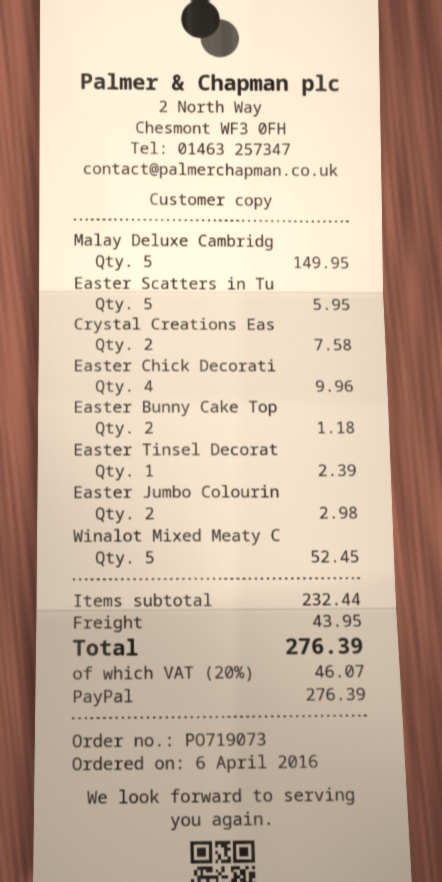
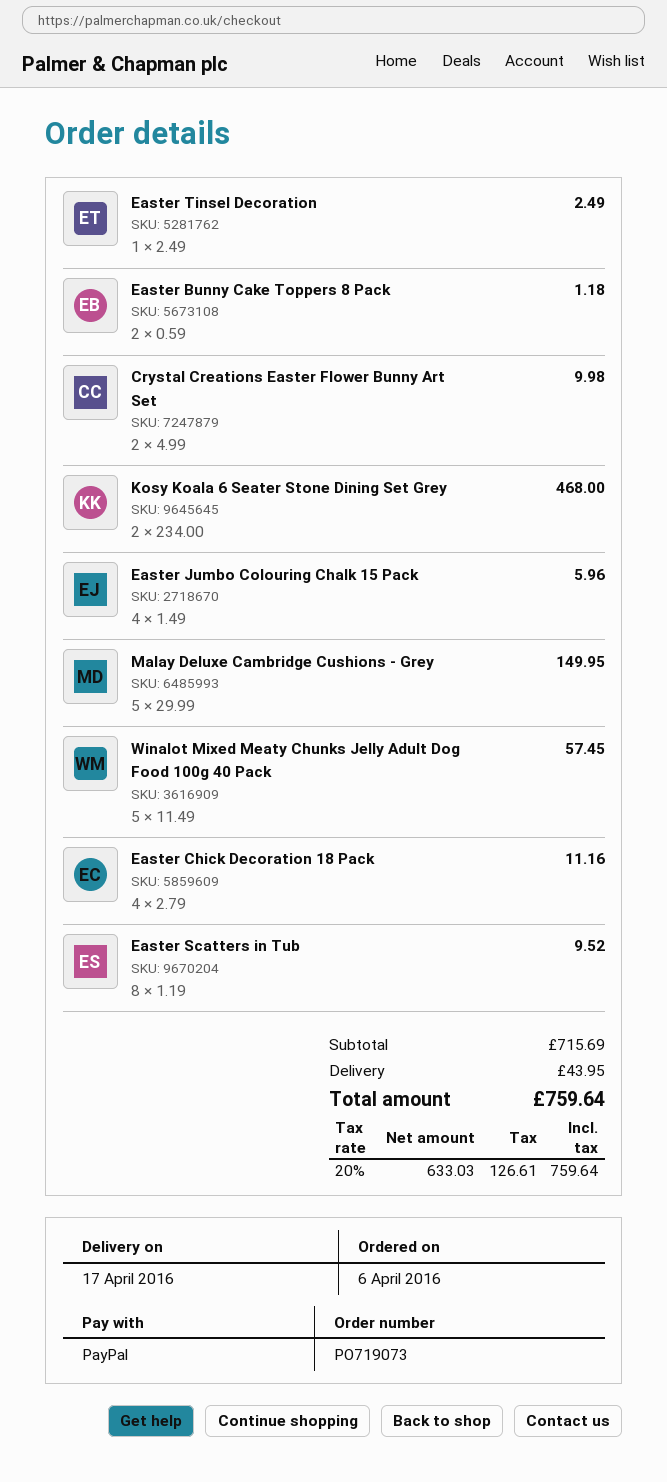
Easter Scatters in Tu: 5 for 5.95 -> 8 for 9.52
Crystal Creations Eas: 2 for 7.58 -> 2 for 9.98
Easter Chick Decorati: 4 for 9.96 -> 4 for 11.16
Easter Tinsel Decorat: 1 for 2.39 -> 1 for 2.49
Easter Jumbo Colourin: 2 for 2.98 -> 4 for 5.96
Winalot Mixed Meaty C: 5 for 52.45 -> 5 for 57.45
Kosy Koala 6 Seater Stone Dining Set Grey: none -> 2 for 468.00
subtotal: 232.44 -> 715.69
tax: 20% = 46.07 -> 20% = 126.61
total: 276.39 -> 759.64

